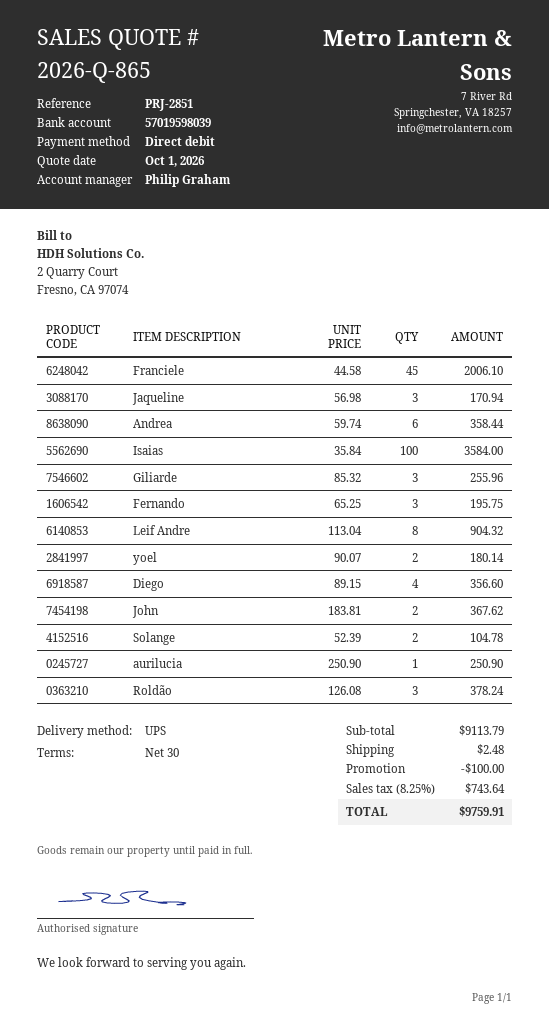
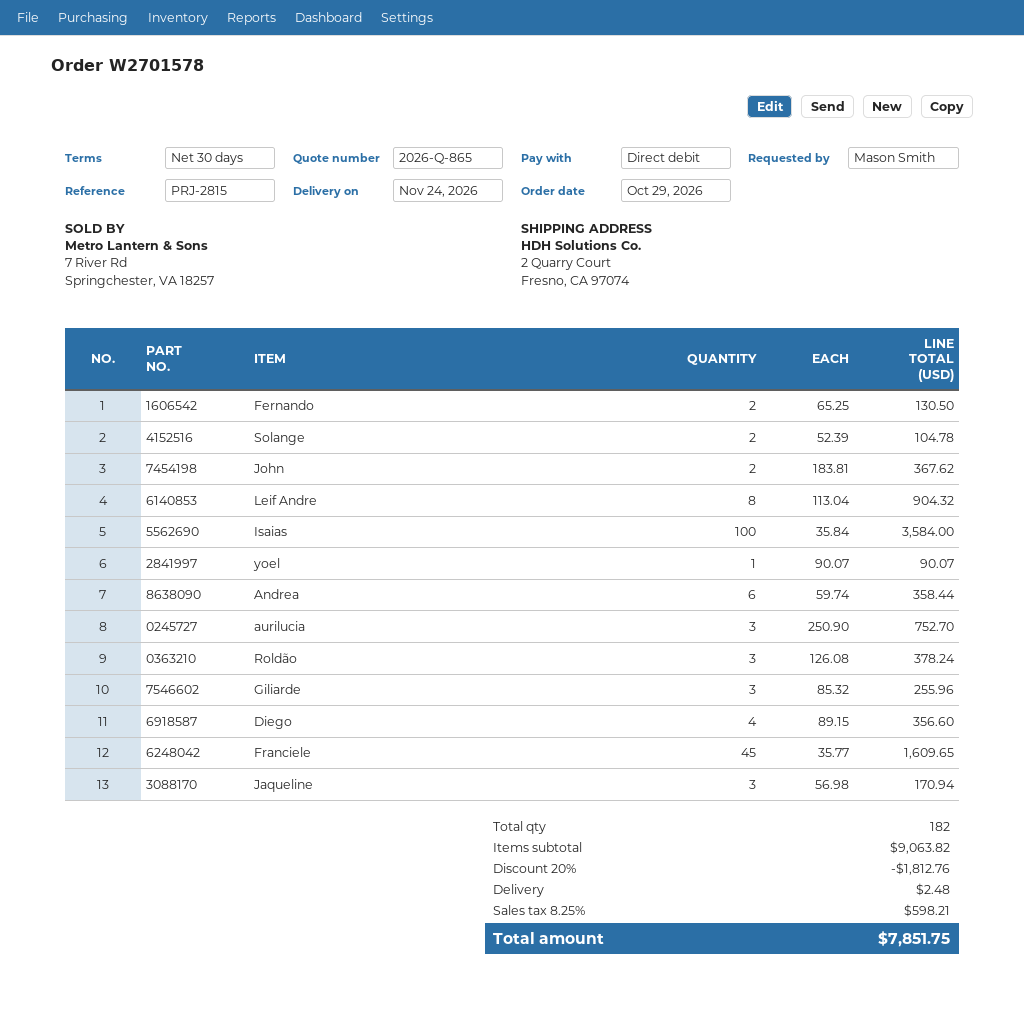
reference: PRJ-2851 -> PRJ-2815
Franciele: 45 x 44.58 = 2006.10 -> 45 x 35.77 = 1609.65
Fernando: 3 x 65.25 = 195.75 -> 2 x 65.25 = 130.50
yoel: 2 x 90.07 = 180.14 -> 1 x 90.07 = 90.07
aurilucia: 1 x 250.90 = 250.90 -> 3 x 250.90 = 752.70
subtotal: 9113.79 -> 9063.82
discount: 100.00 -> 1812.76
tax: 8.25% = 743.64 -> 8.25% = 598.21
total: 9759.91 -> 7851.75

